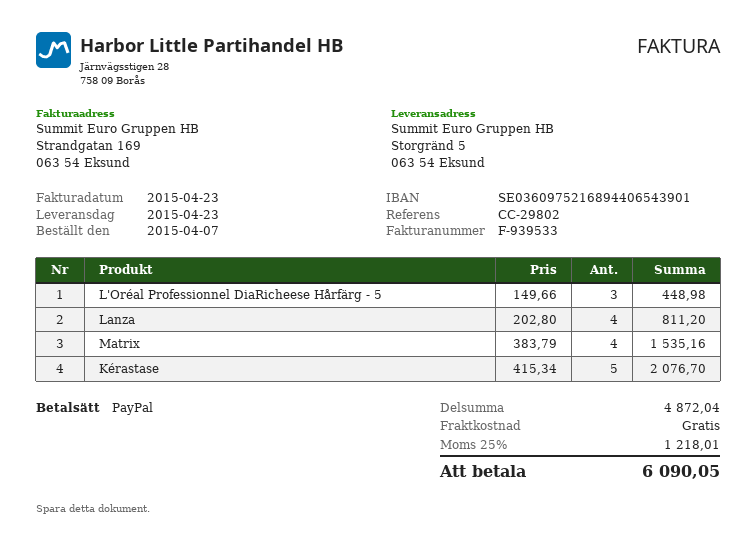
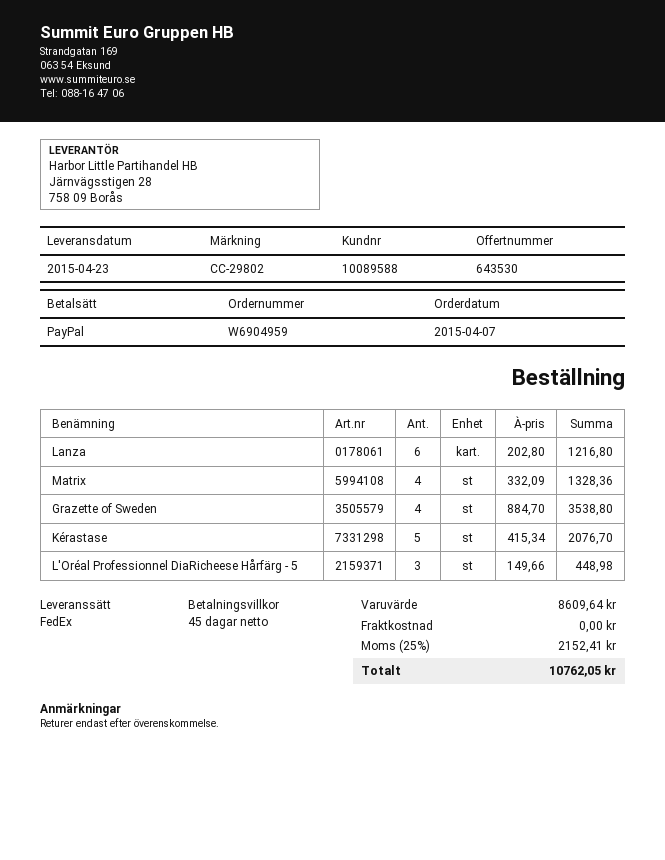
Lanza: 4 x 202.80 = 811.20 -> 6 x 202.80 = 1216.80
Matrix: 4 x 383.79 = 1535.16 -> 4 x 332.09 = 1328.36
Grazette of Sweden: none -> 4 x 884.70 = 3538.80
subtotal: 4872.04 -> 8609.64
tax: 25% = 1218.01 -> 25% = 2152.41
total: 6090.05 -> 10762.05

